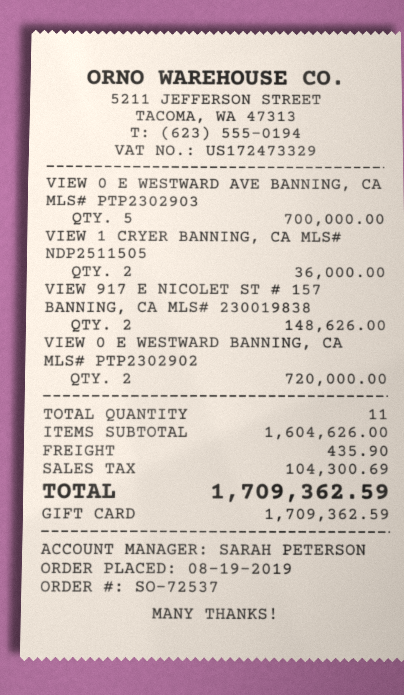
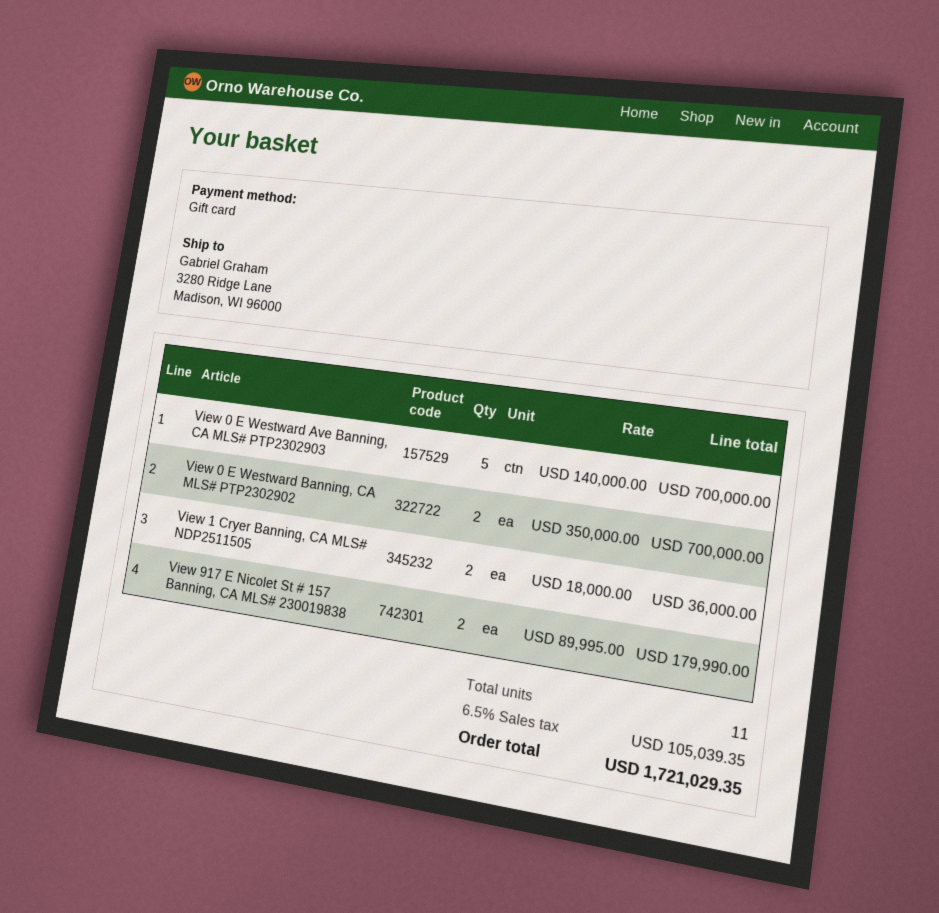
VIEW 917 E NICOLET ST # 157 BANNING, CA MLS# 230019838: 2 for 148626.00 -> 2 for 179990.00
VIEW 0 E WESTWARD BANNING, CA MLS# PTP2302902: 2 for 720000.00 -> 2 for 700000.00
shipping: 435.90 -> none
tax: 104300.69 -> 105039.35
total: 1709362.59 -> 1721029.35

